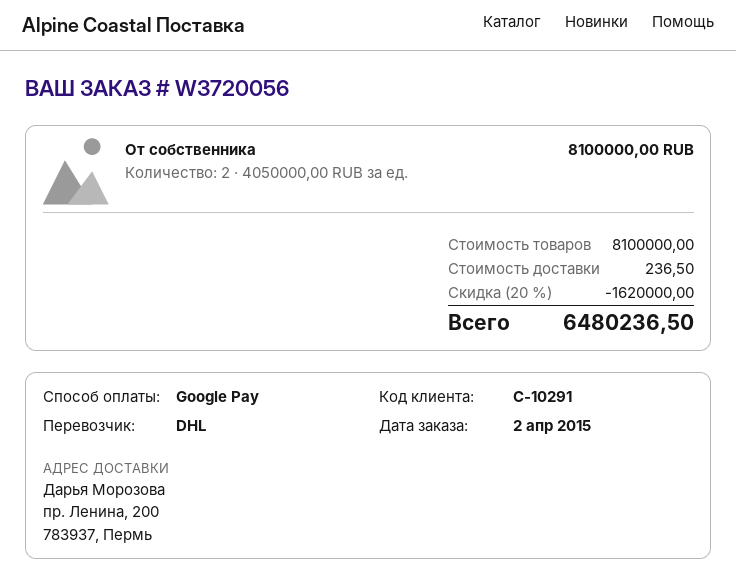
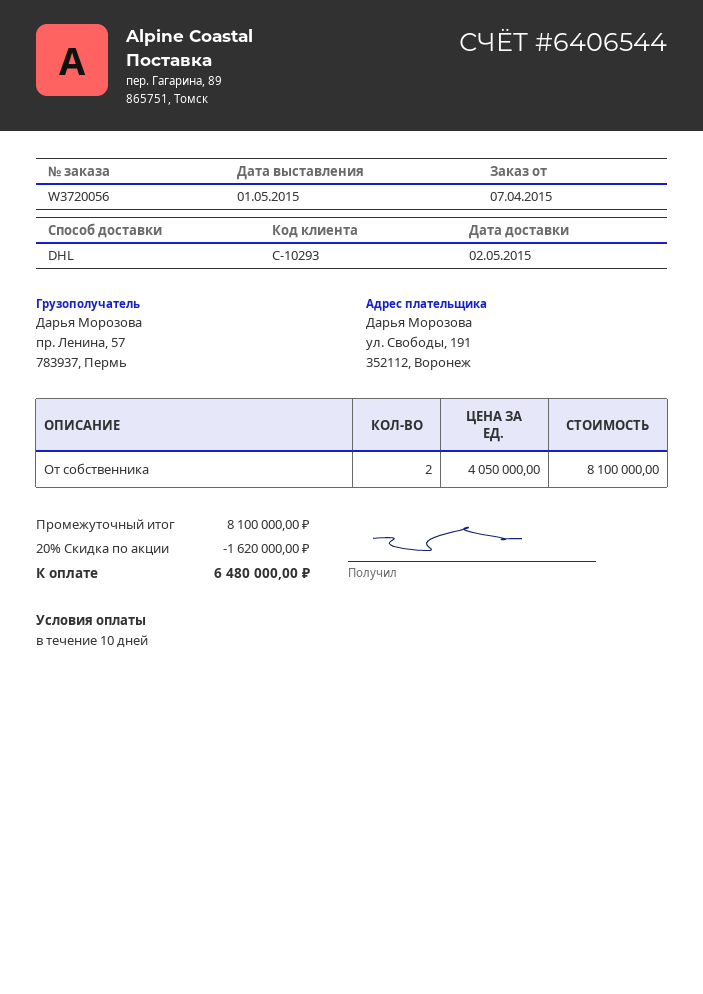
order date: 2015-04-02 -> 2015-04-07
customer number: C-10291 -> C-10293
ship to: пр. Ленина, 200, 783937, Пермь -> пр. Ленина, 57, 783937, Пермь
shipping: 236.50 -> none
total: 6480236.50 -> 6480000.00

